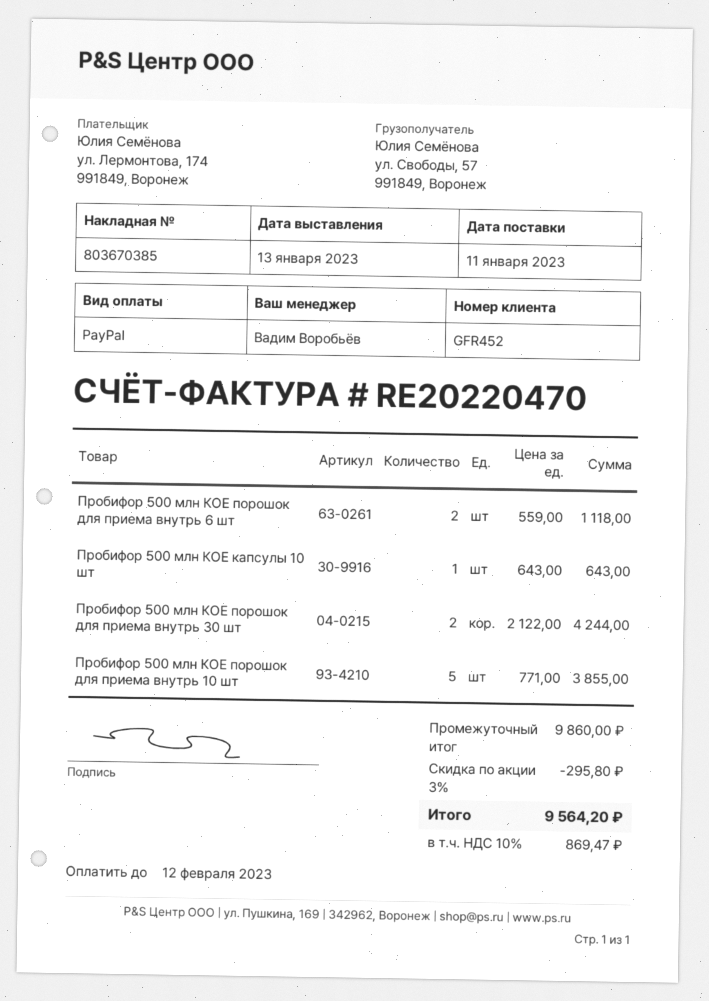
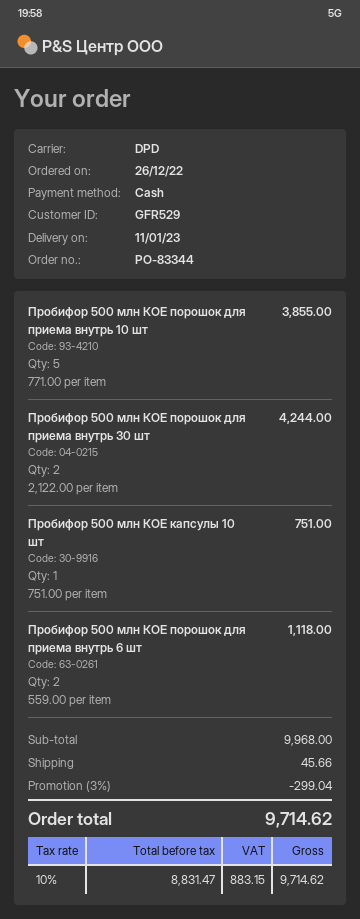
customer number: GFR452 -> GFR529
payment method: PayPal -> cash
Пробифор 500 млн КОЕ капсулы 10 шт: 1 x 643.00 = 643.00 -> 1 x 751.00 = 751.00
subtotal: 9860.00 -> 9968.00
discount: 3% = 295.80 -> 3% = 299.04
shipping: none -> 45.66
tax: 10% = 869.47 -> 10% = 883.15
total: 9564.20 -> 9714.62

